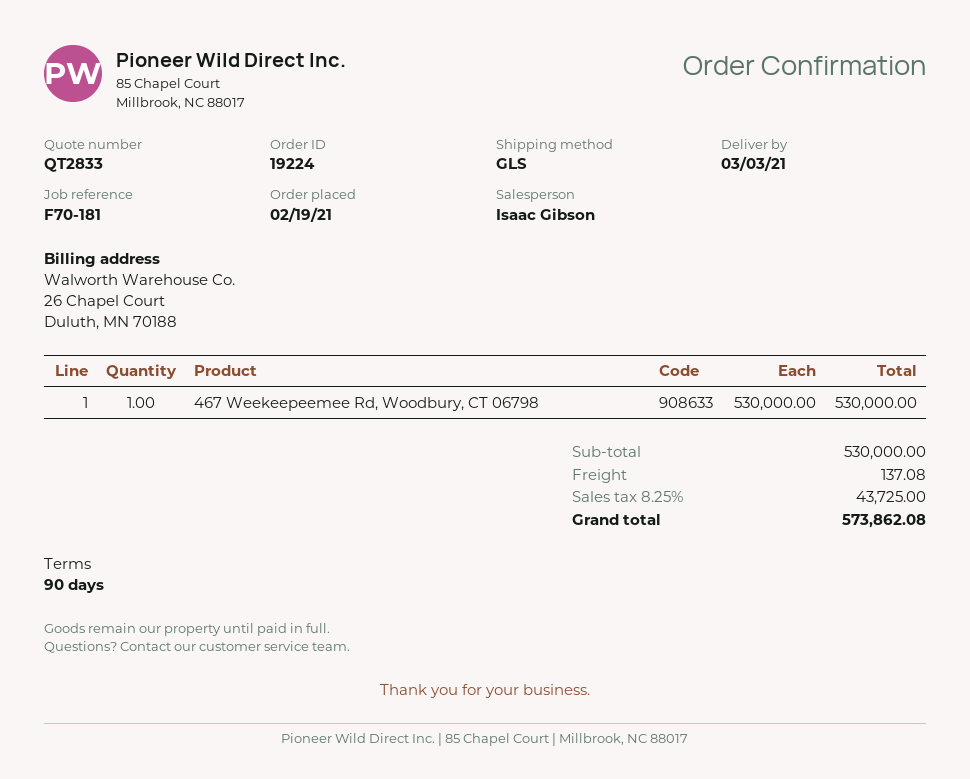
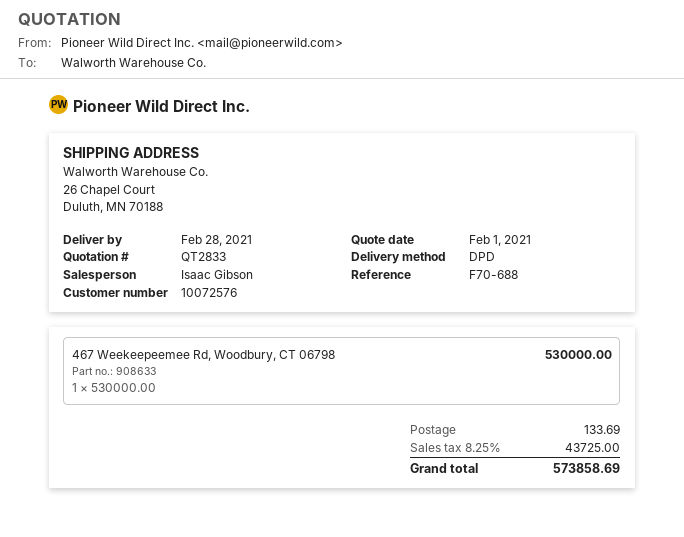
delivery date: 2021-03-03 -> 2021-02-28
reference: F70-181 -> F70-688
shipping method: GLS -> DPD
shipping: 137.08 -> 133.69
total: 573862.08 -> 573858.69

